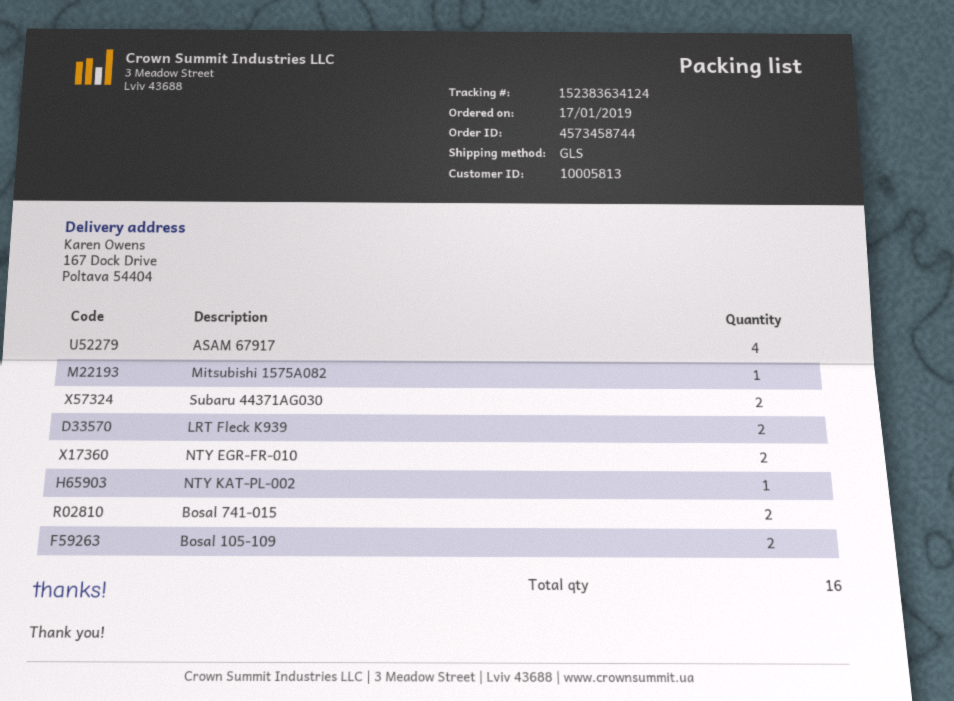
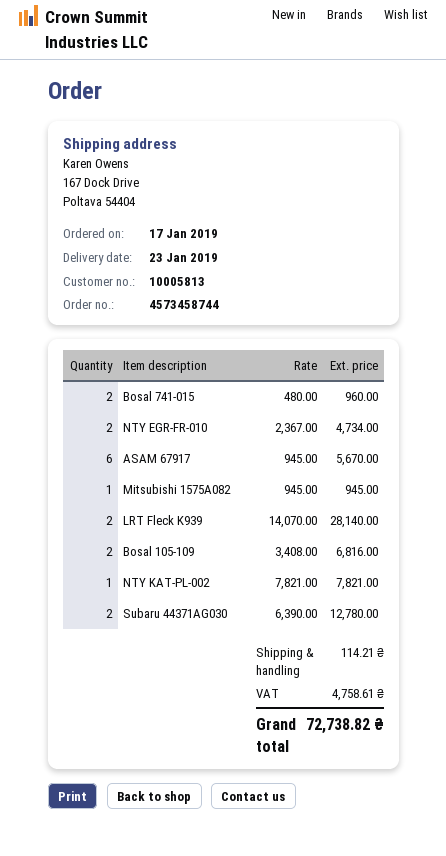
ASAM 67917: 4 -> 6

